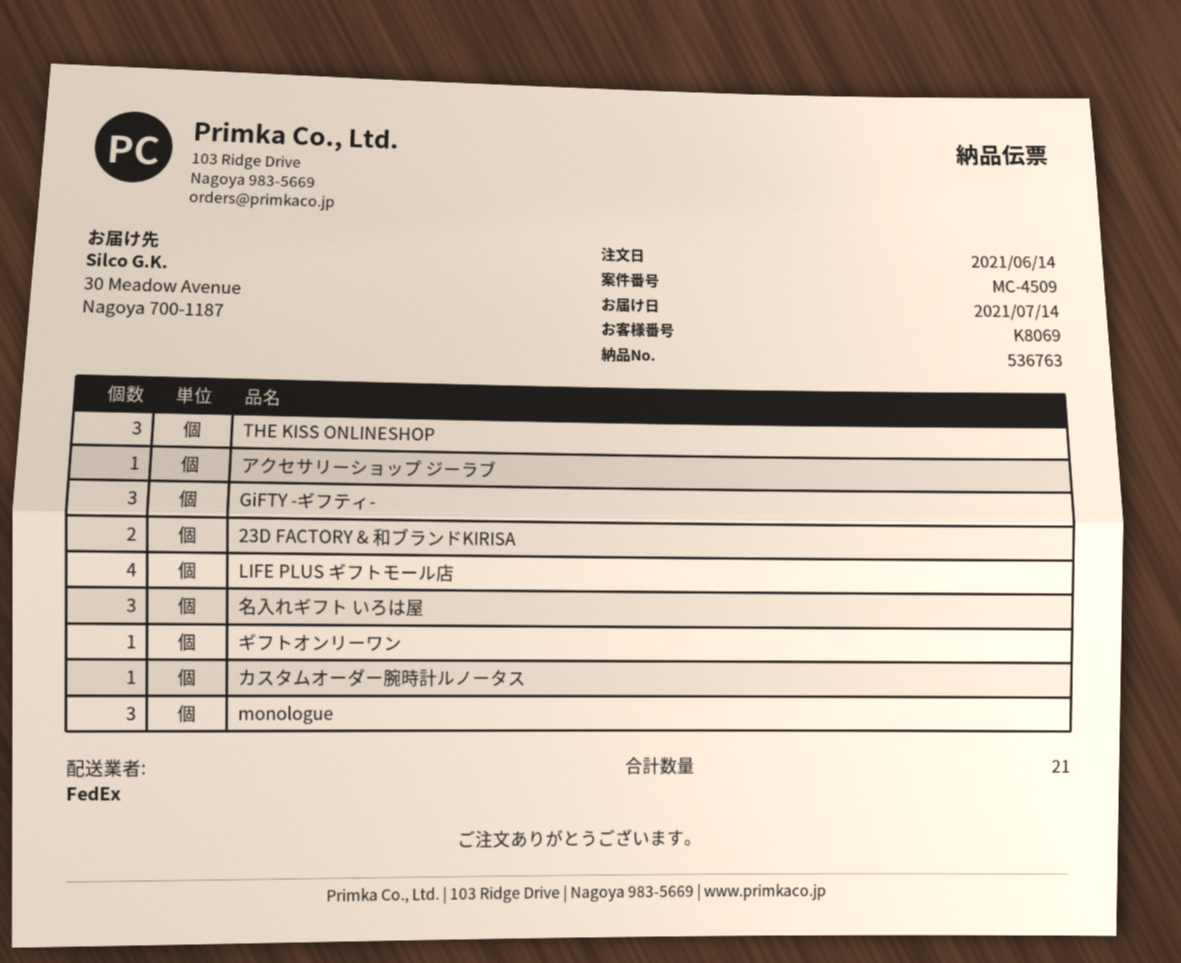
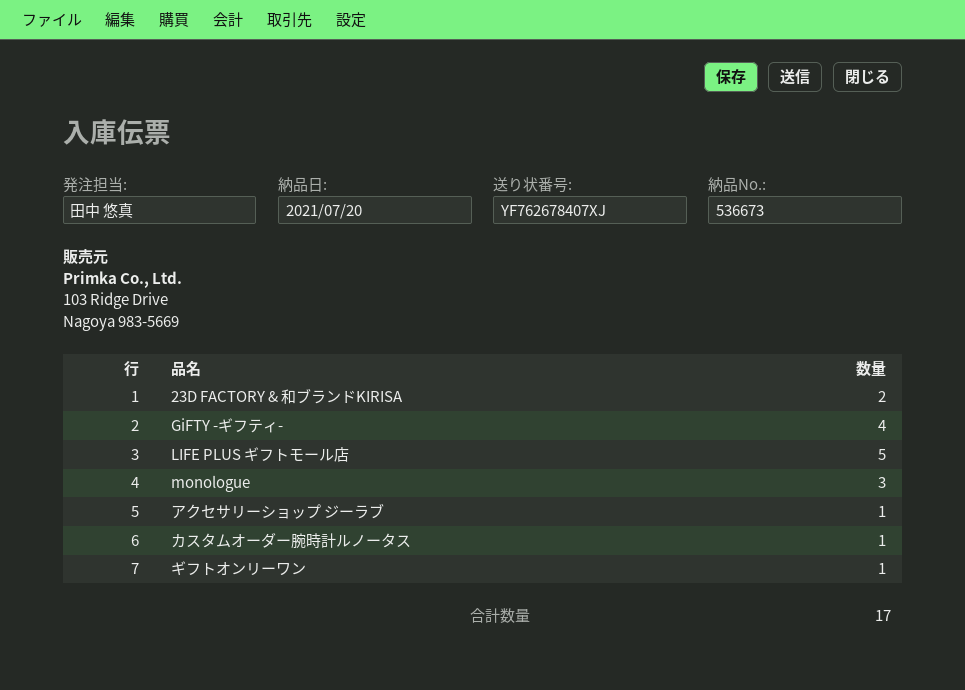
delivery note number: 536763 -> 536673
delivery date: 2021-07-14 -> 2021-07-20
THE KISS ONLINESHOP: 3 -> none
GiFTY -ギフティ-: 3 -> 4
LIFE PLUS ギフトモール店: 4 -> 5
名入れギフト いろは屋: 3 -> none
total quantity: 21 -> 17

